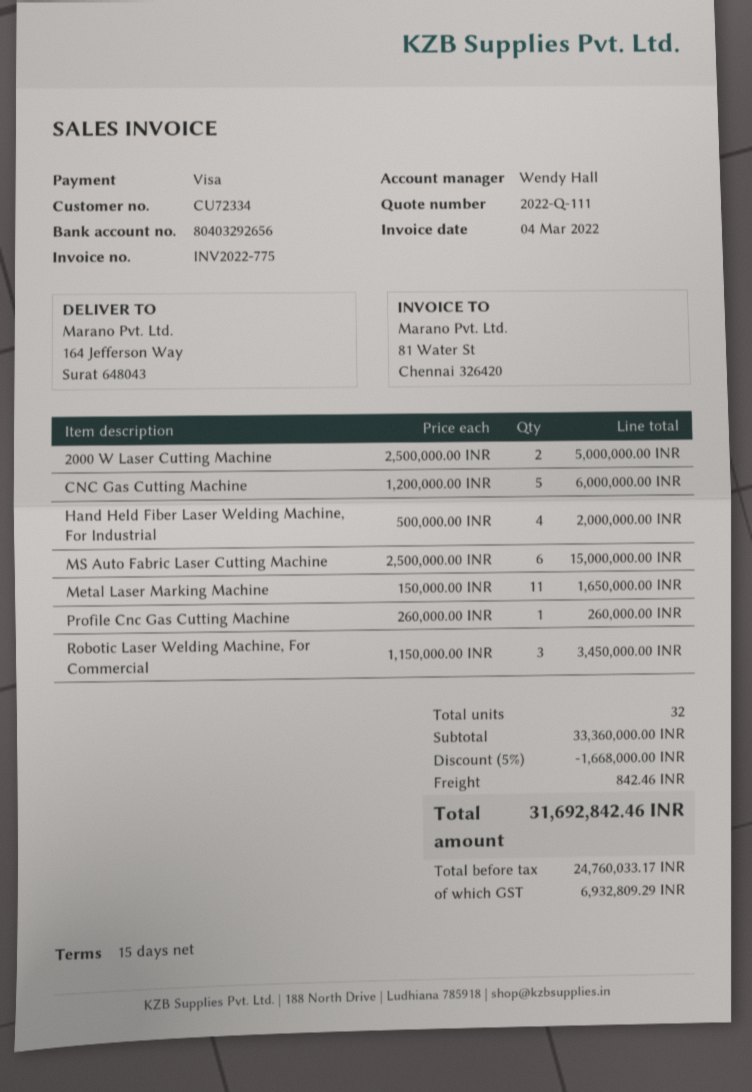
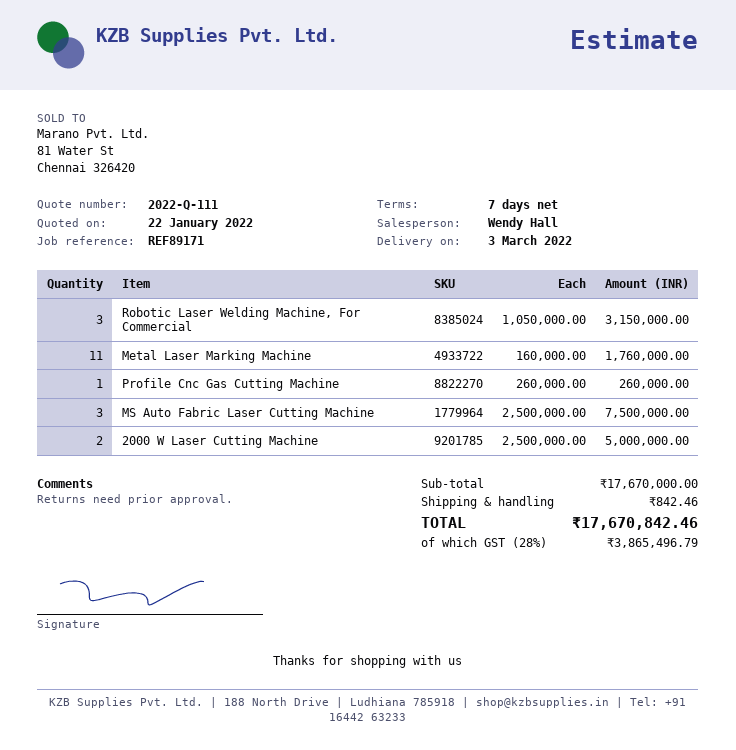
payment terms: 15 days -> 7 days
CNC Gas Cutting Machine: 5 x 1200000.00 = 6000000.00 -> none
Hand Held Fiber Laser Welding Machine, For Industrial: 4 x 500000.00 = 2000000.00 -> none
MS Auto Fabric Laser Cutting Machine: 6 x 2500000.00 = 15000000.00 -> 3 x 2500000.00 = 7500000.00
Metal Laser Marking Machine: 11 x 150000.00 = 1650000.00 -> 11 x 160000.00 = 1760000.00
Robotic Laser Welding Machine, For Commercial: 3 x 1150000.00 = 3450000.00 -> 3 x 1050000.00 = 3150000.00
subtotal: 33360000.00 -> 17670000.00
discount: 5% = 1668000.00 -> none
tax: 6932809.29 -> 3865496.79
total: 31692842.46 -> 17670842.46

